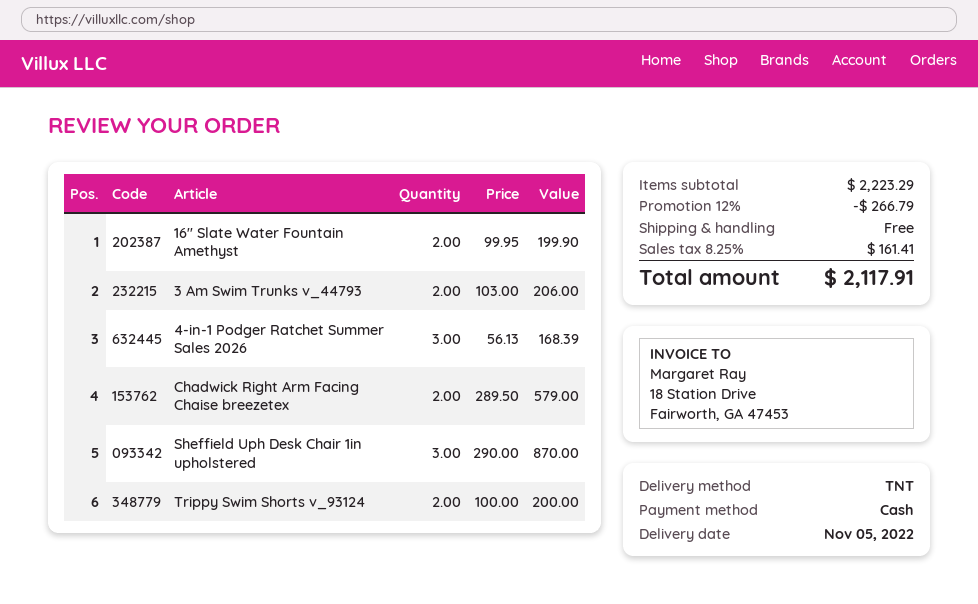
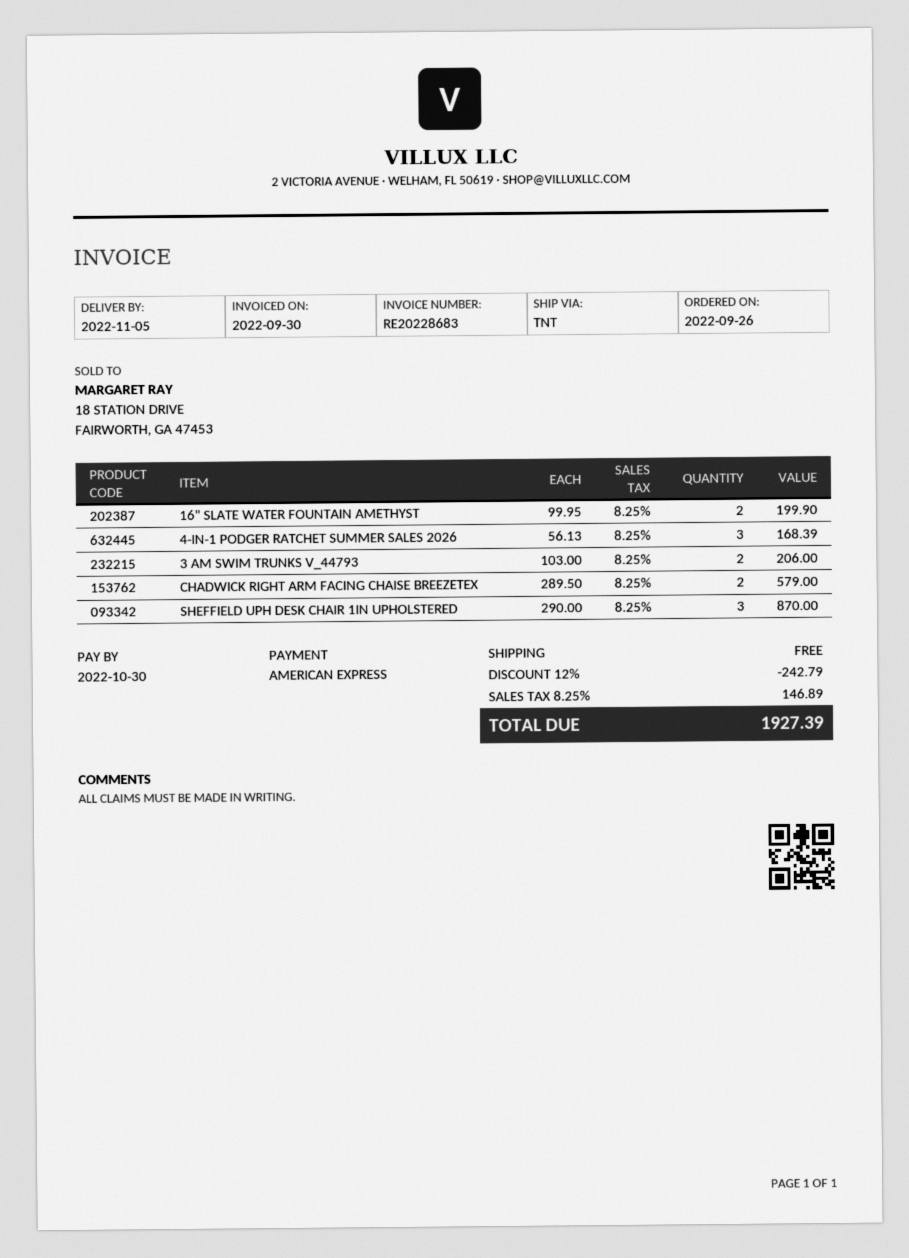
payment method: cash -> American Express
Trippy Swim Shorts v_93124: 2 x 100.00 = 200.00 -> none
discount: 12% = 266.79 -> 12% = 242.79
tax: 8.25% = 161.41 -> 8.25% = 146.89
total: 2117.91 -> 1927.39

